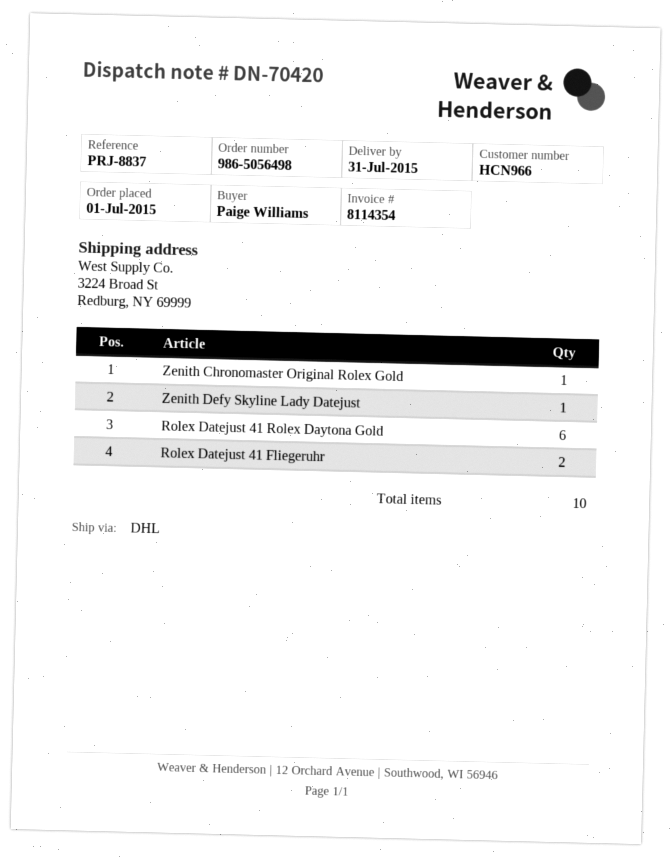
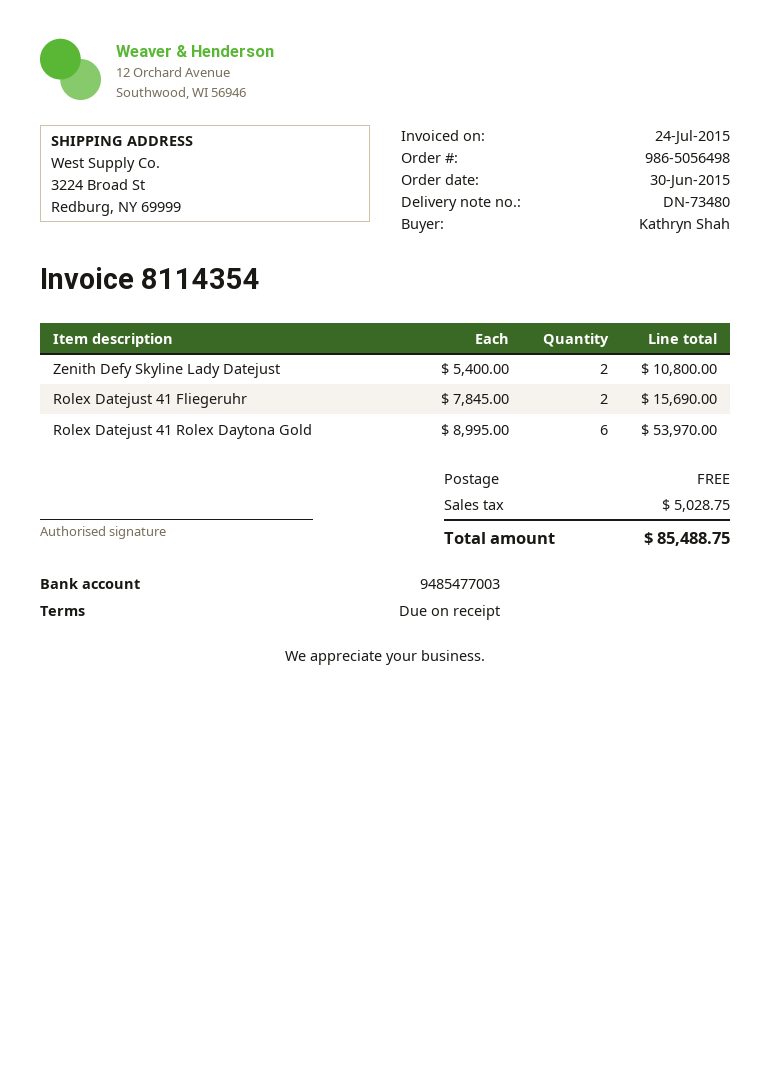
order date: 2015-07-01 -> 2015-06-30
delivery note number: DN-70420 -> DN-73480
ordered by: Paige Williams -> Kathryn Shah
Zenith Chronomaster Original Rolex Gold: 1 -> none
Zenith Defy Skyline Lady Datejust: 1 -> 2

